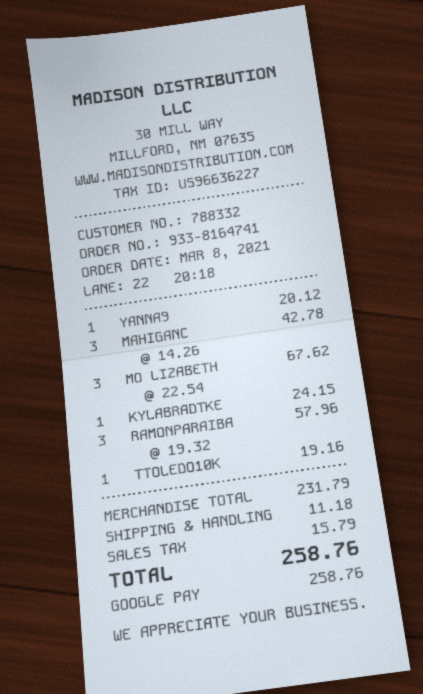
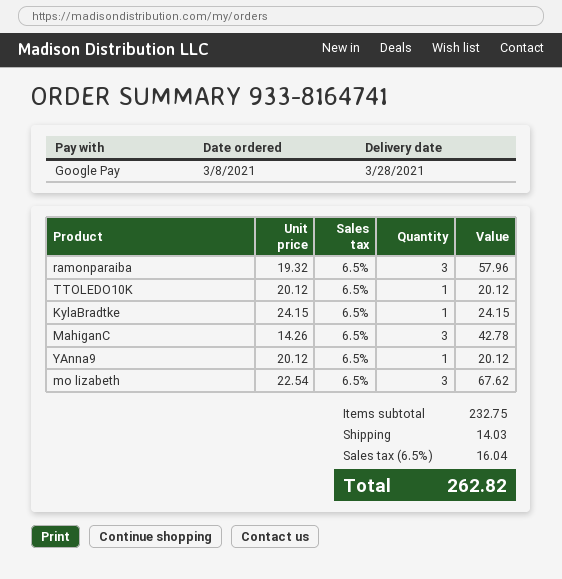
TTOLEDO10K: 1 x 19.16 = 19.16 -> 1 x 20.12 = 20.12
subtotal: 231.79 -> 232.75
shipping: 11.18 -> 14.03
tax: 15.79 -> 16.04
total: 258.76 -> 262.82

